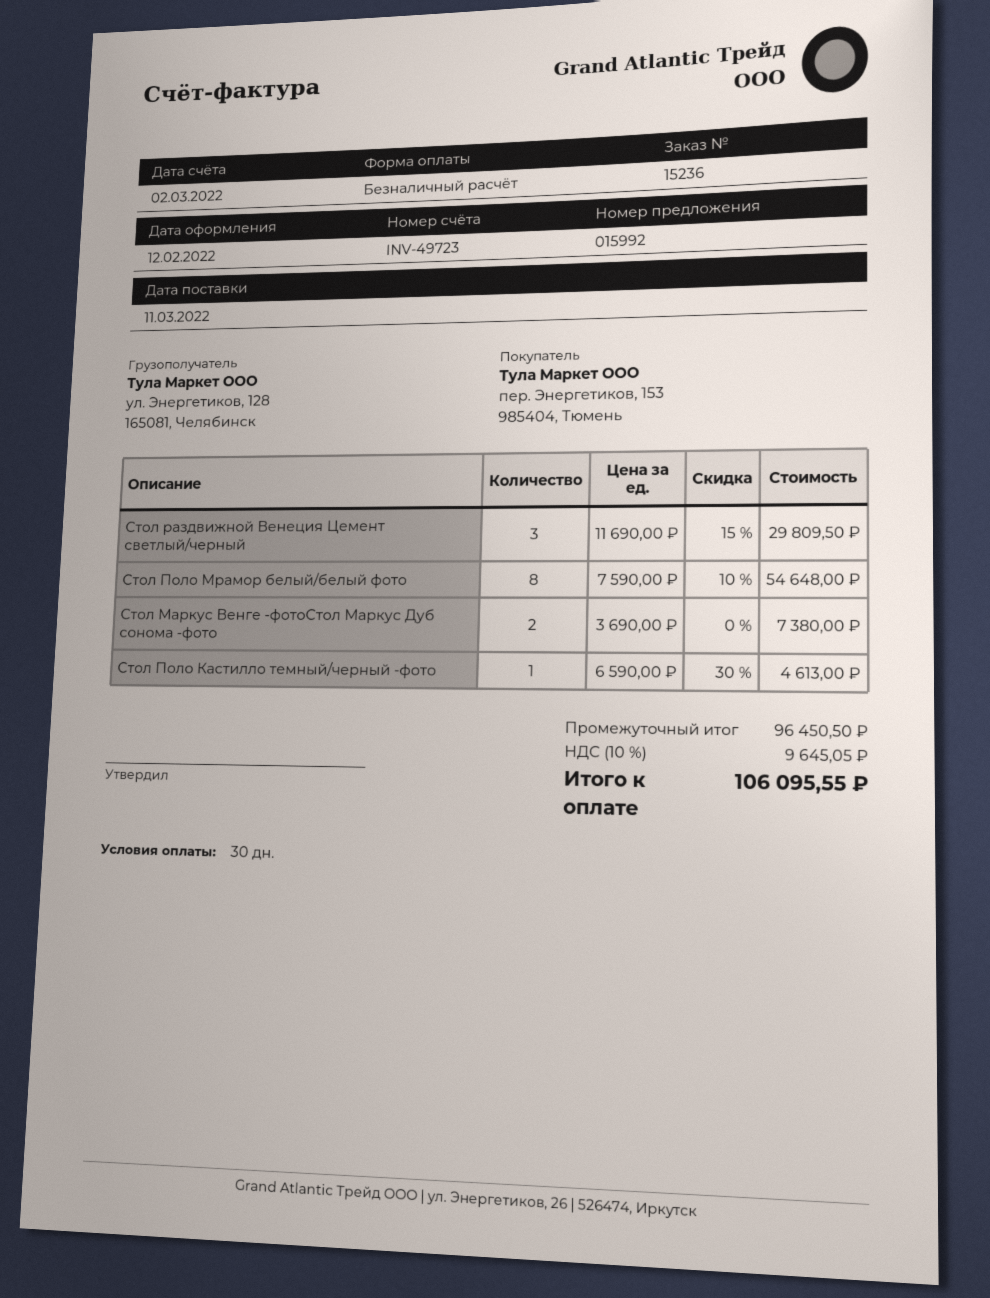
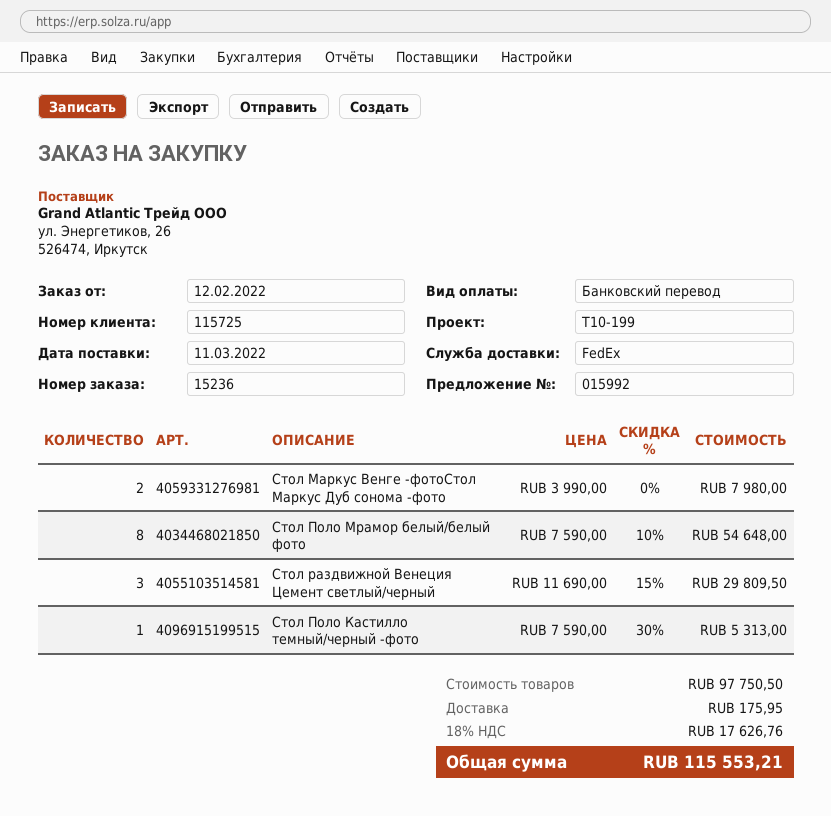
Стол Маркус Венге -фотоСтол Маркус Дуб сонома -фото: 2 x 3690.00 = 7380.00 -> 2 x 3990.00 = 7980.00
Стол Поло Кастилло темный/черный -фото: 1 x 6590.00 - 30% = 4613.00 -> 1 x 7590.00 - 30% = 5313.00
subtotal: 96450.50 -> 97750.50
shipping: none -> 175.95
tax: 10% = 9645.05 -> 18% = 17626.76
total: 106095.55 -> 115553.21

